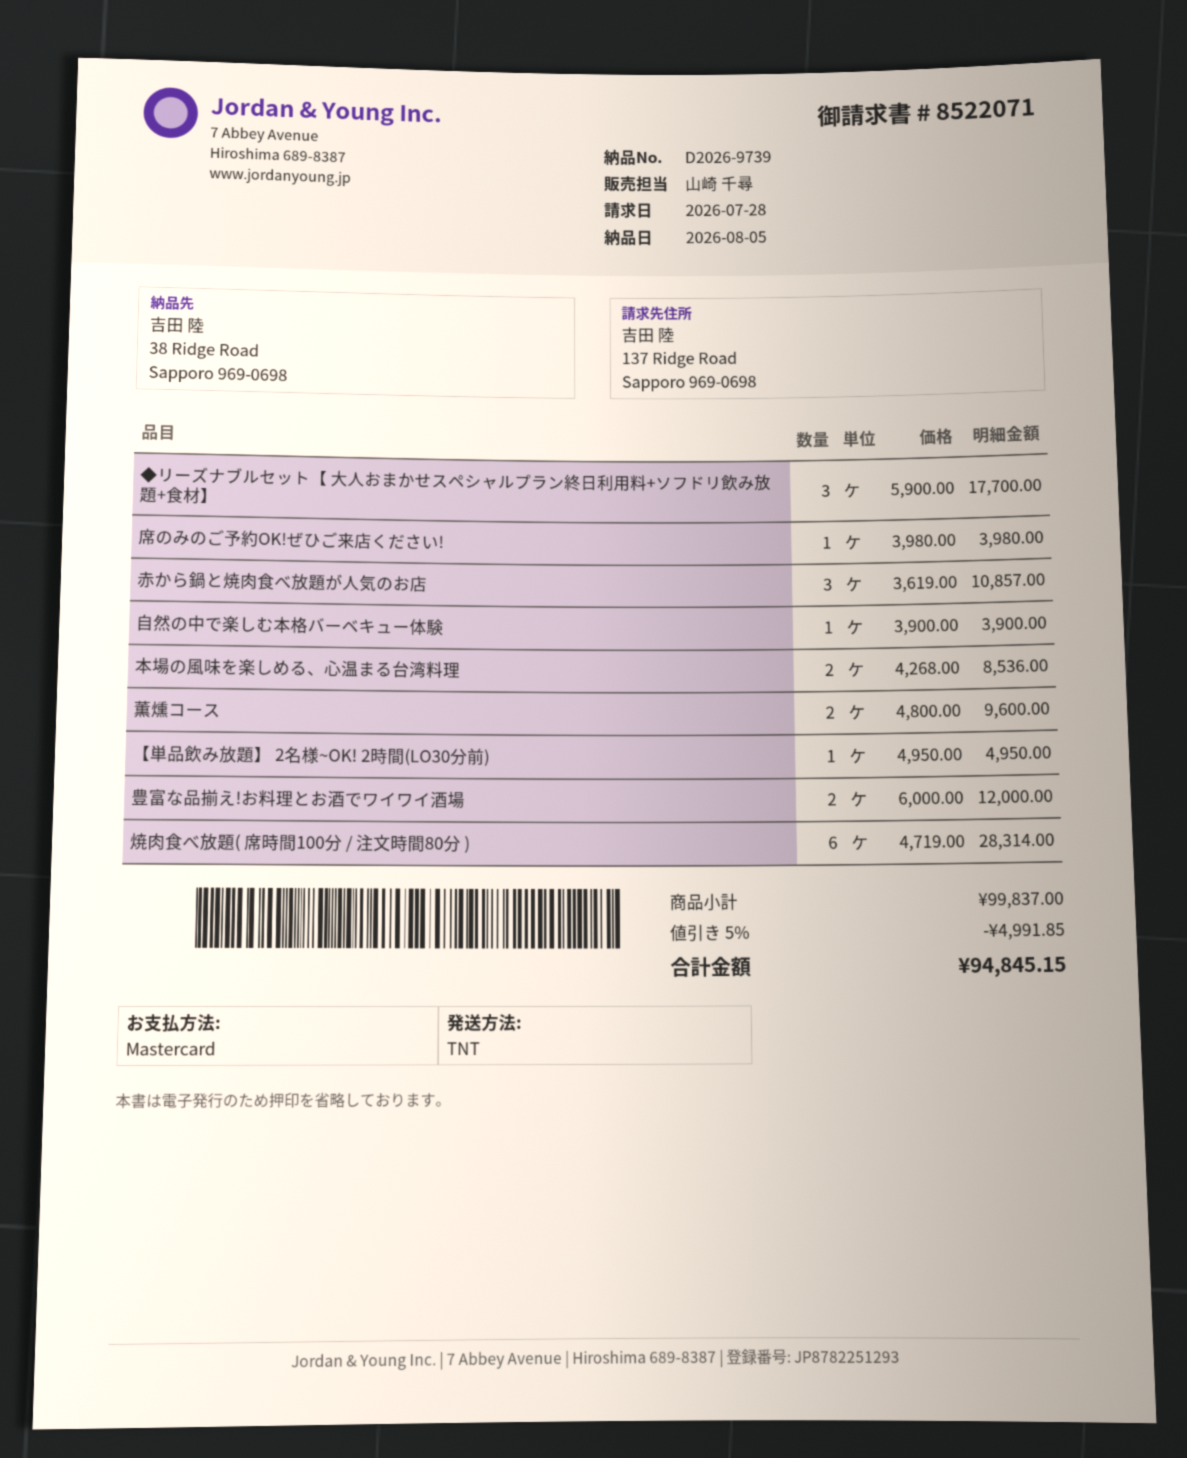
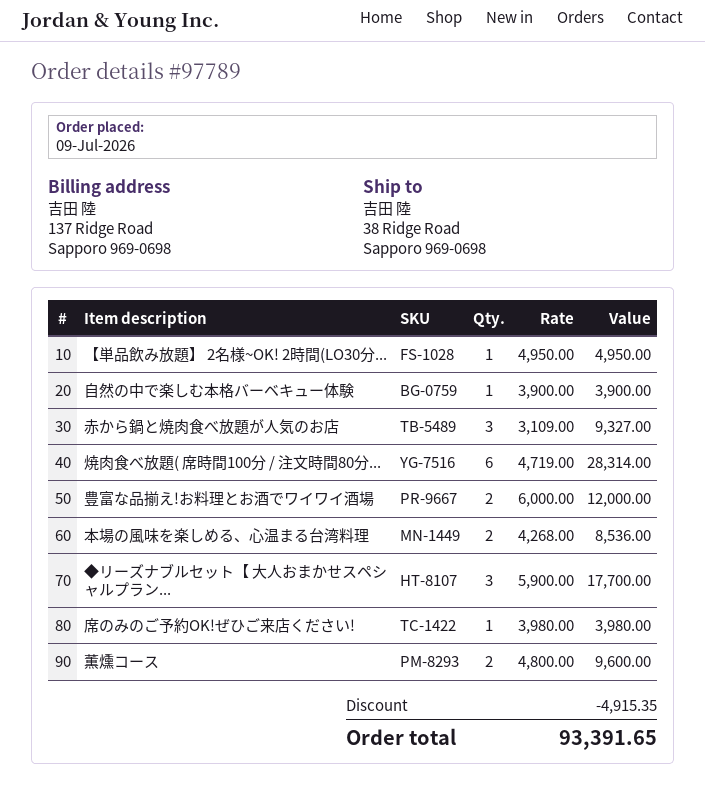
赤から鍋と焼肉食べ放題が人気のお店: 3 x 3619.00 = 10857.00 -> 3 x 3109.00 = 9327.00
discount: 4991.85 -> 4915.35
total: 94845.15 -> 93391.65

